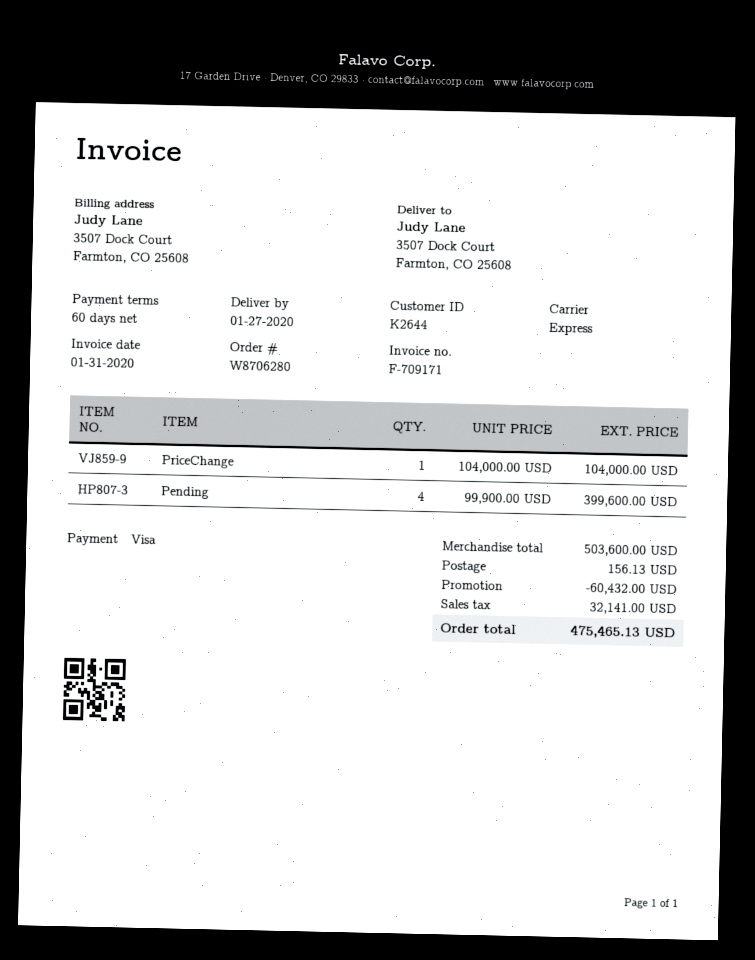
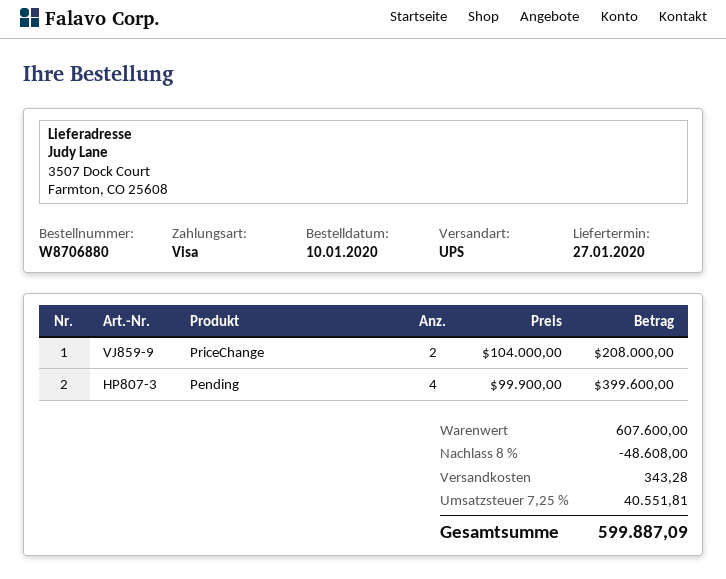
order number: W8706280 -> W8706880
shipping method: express -> UPS
PriceChange: 1 x 104000.00 = 104000.00 -> 2 x 104000.00 = 208000.00
subtotal: 503600.00 -> 607600.00
discount: 60432.00 -> 48608.00
shipping: 156.13 -> 343.28
tax: 32141.00 -> 40551.81
total: 475465.13 -> 599887.09

